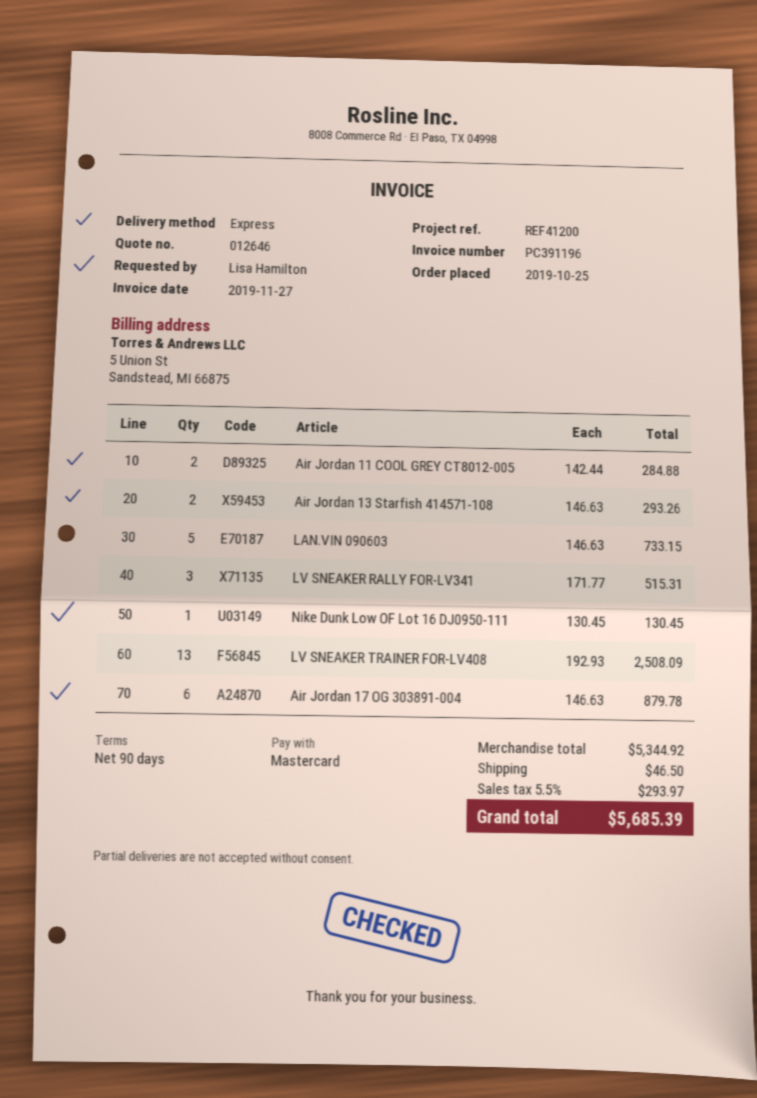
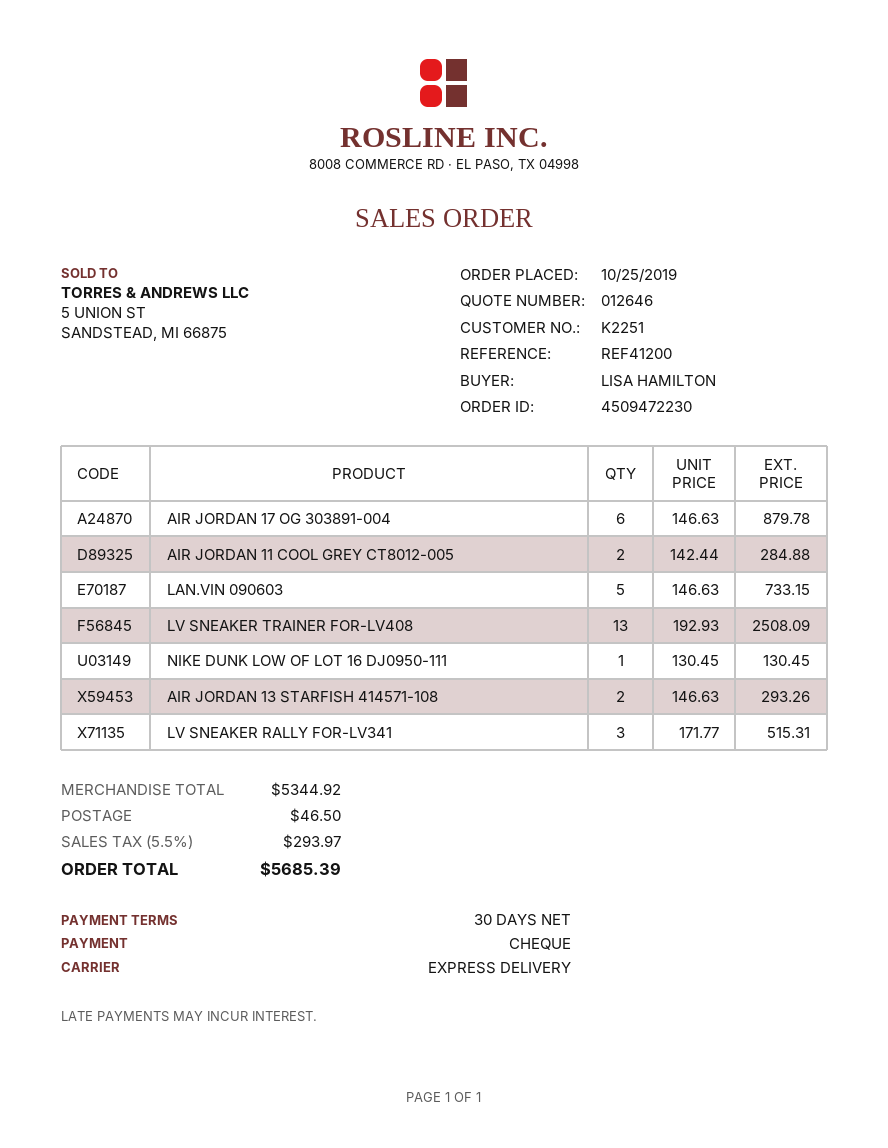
payment terms: 90 days -> 30 days
payment method: Mastercard -> cheque

